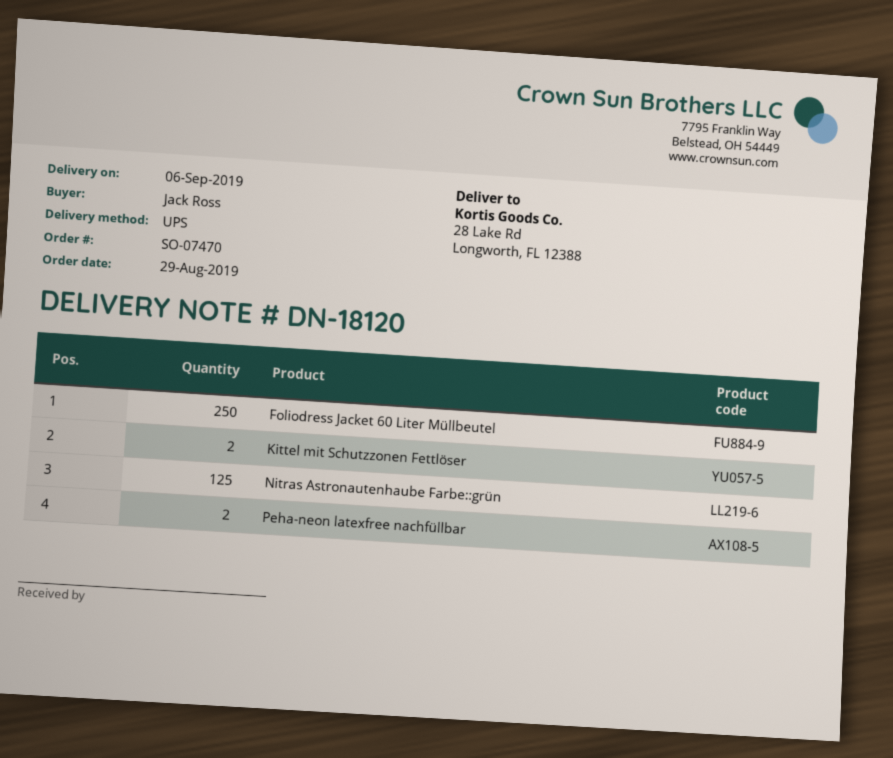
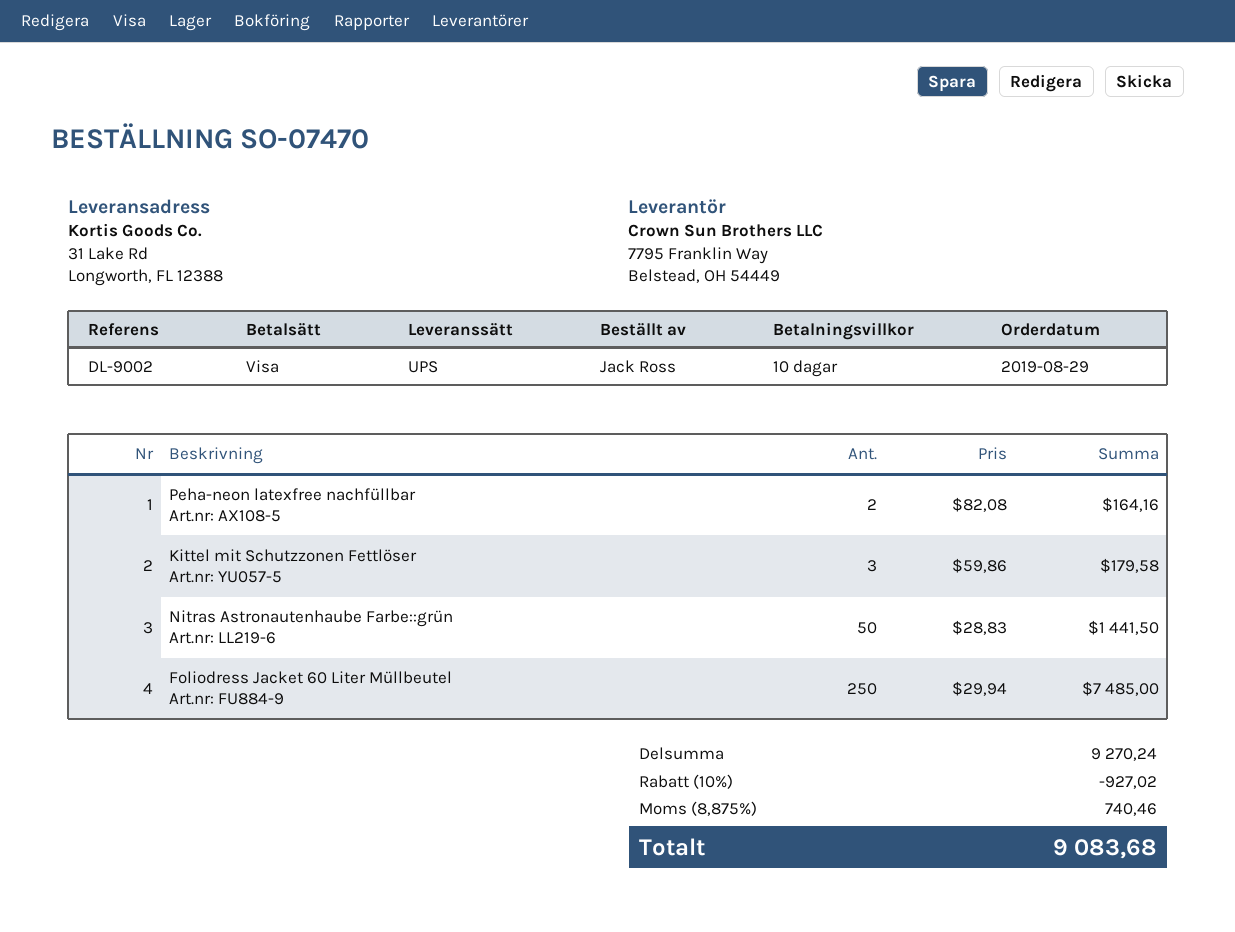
ship to: 28 Lake Rd, Longworth, FL 12388 -> 31 Lake Rd, Longworth, FL 12388
Kittel mit Schutzzonen Fettlöser: 2 -> 3
Nitras Astronautenhaube Farbe::grün: 125 -> 50

